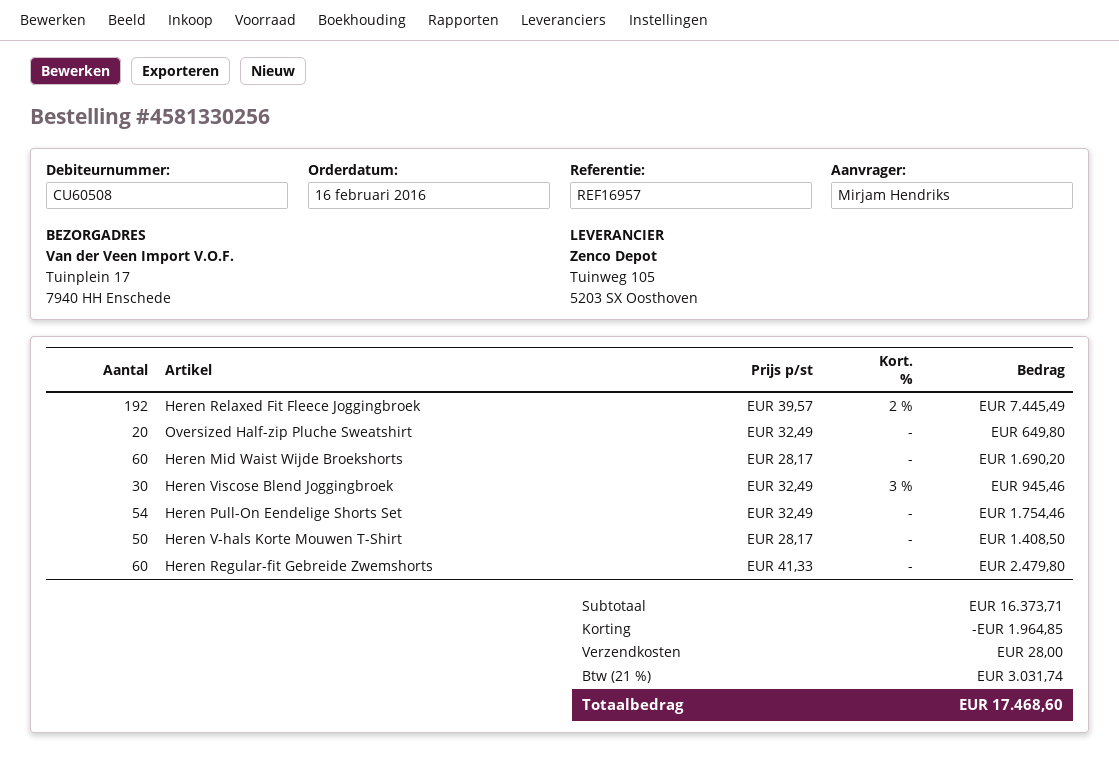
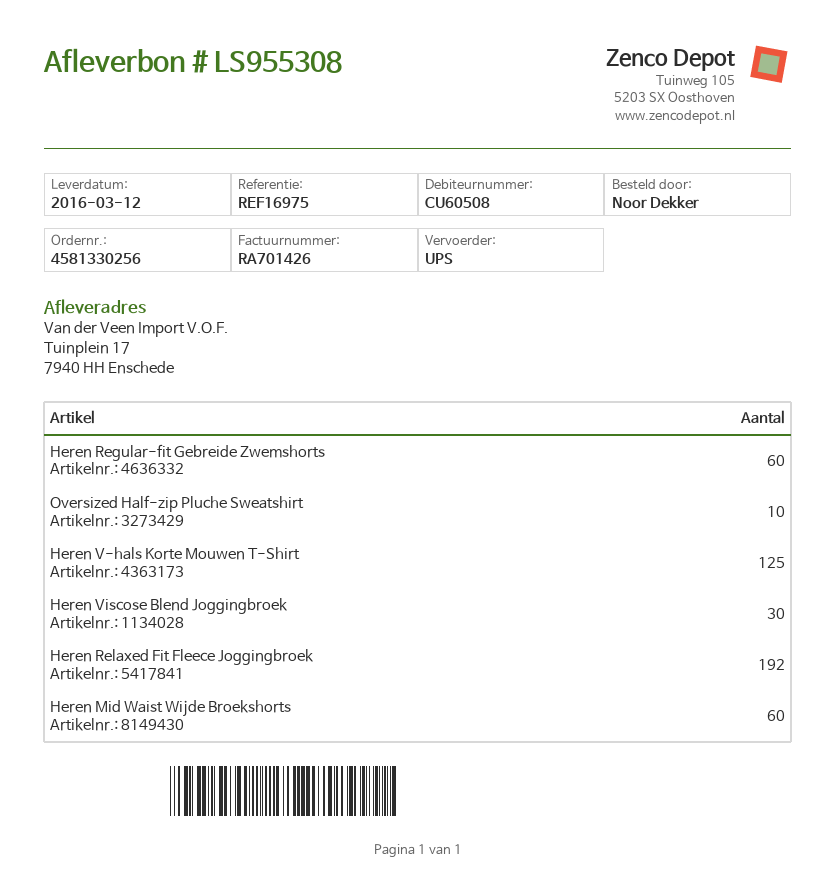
reference: REF16957 -> REF16975
ordered by: Mirjam Hendriks -> Noor Dekker
Oversized Half-zip Pluche Sweatshirt: 20 -> 10
Heren Pull-On Eendelige Shorts Set: 54 -> none
Heren V-hals Korte Mouwen T-Shirt: 50 -> 125

